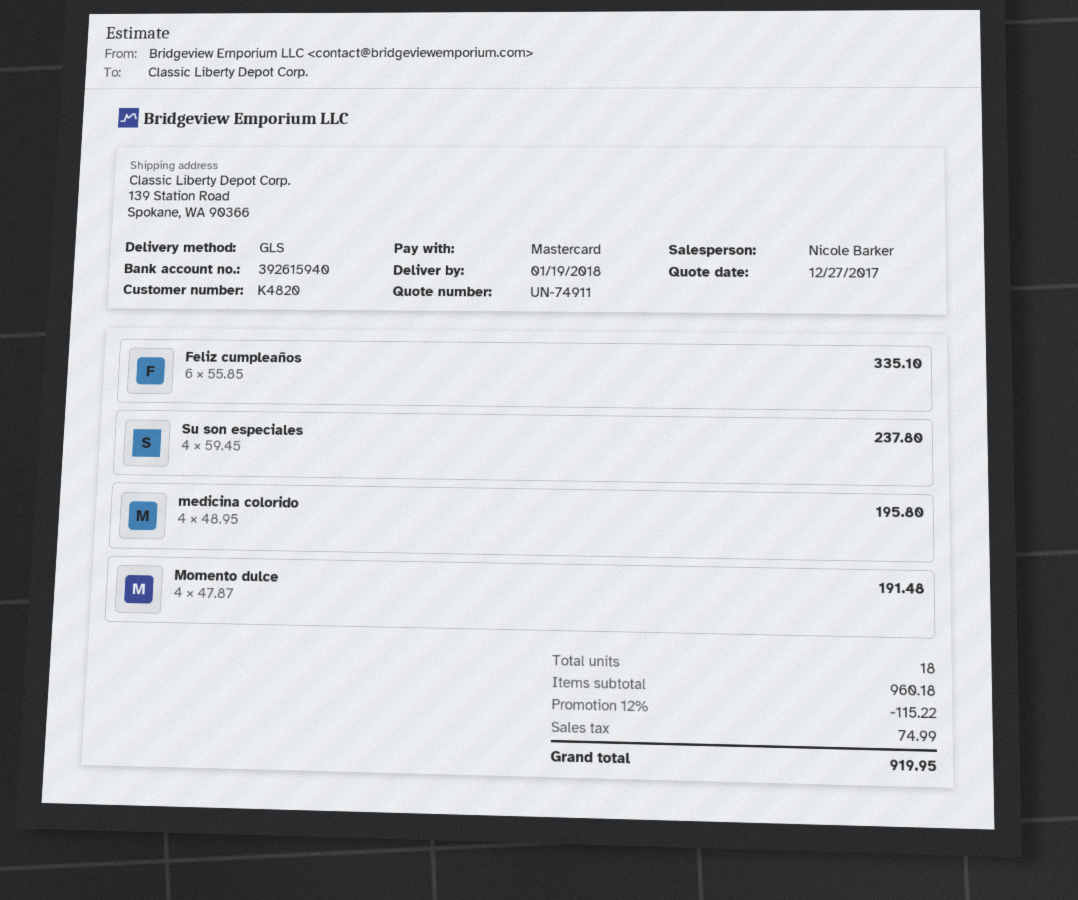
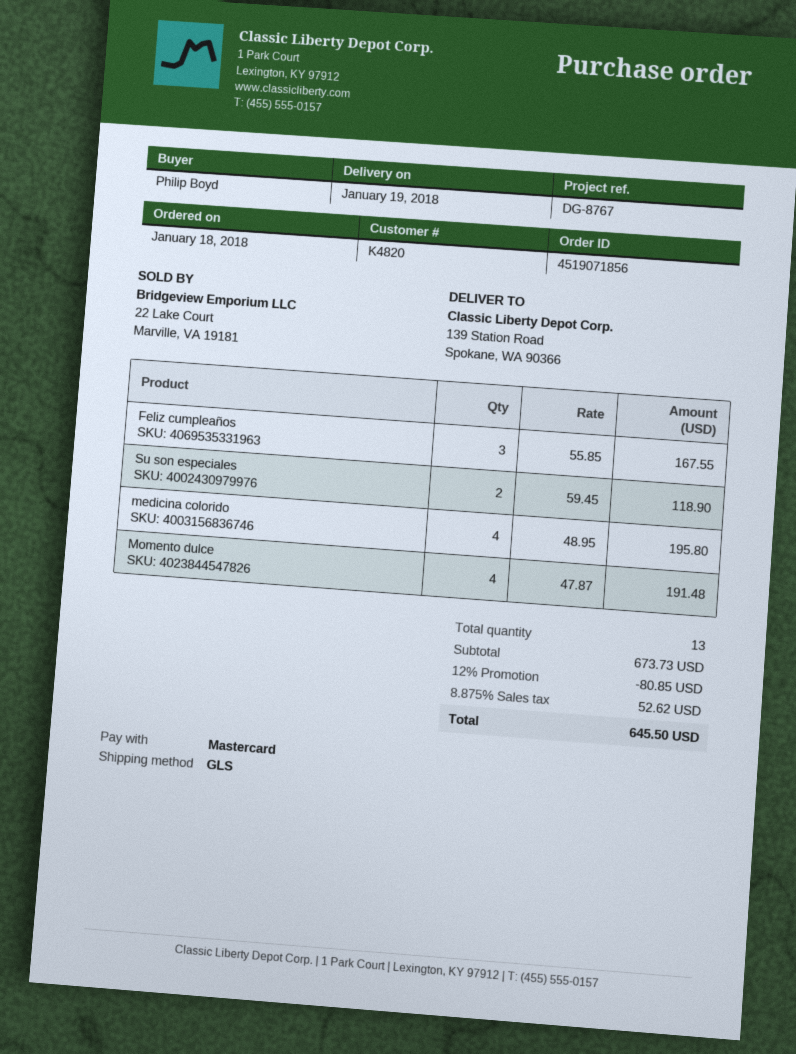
Feliz cumpleaños: 6 x 55.85 = 335.10 -> 3 x 55.85 = 167.55
Su son especiales: 4 x 59.45 = 237.80 -> 2 x 59.45 = 118.90
total quantity: 18 -> 13
subtotal: 960.18 -> 673.73
discount: 12% = 115.22 -> 12% = 80.85
tax: 74.99 -> 52.62
total: 919.95 -> 645.50

